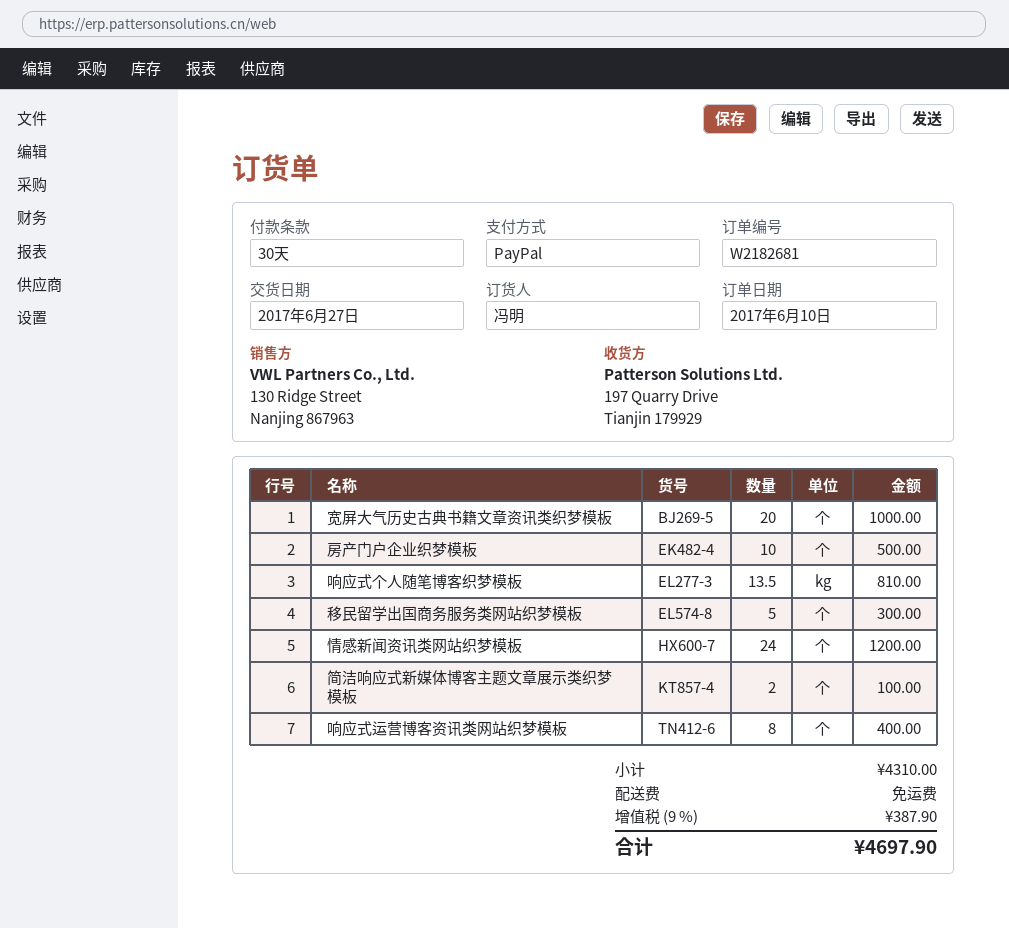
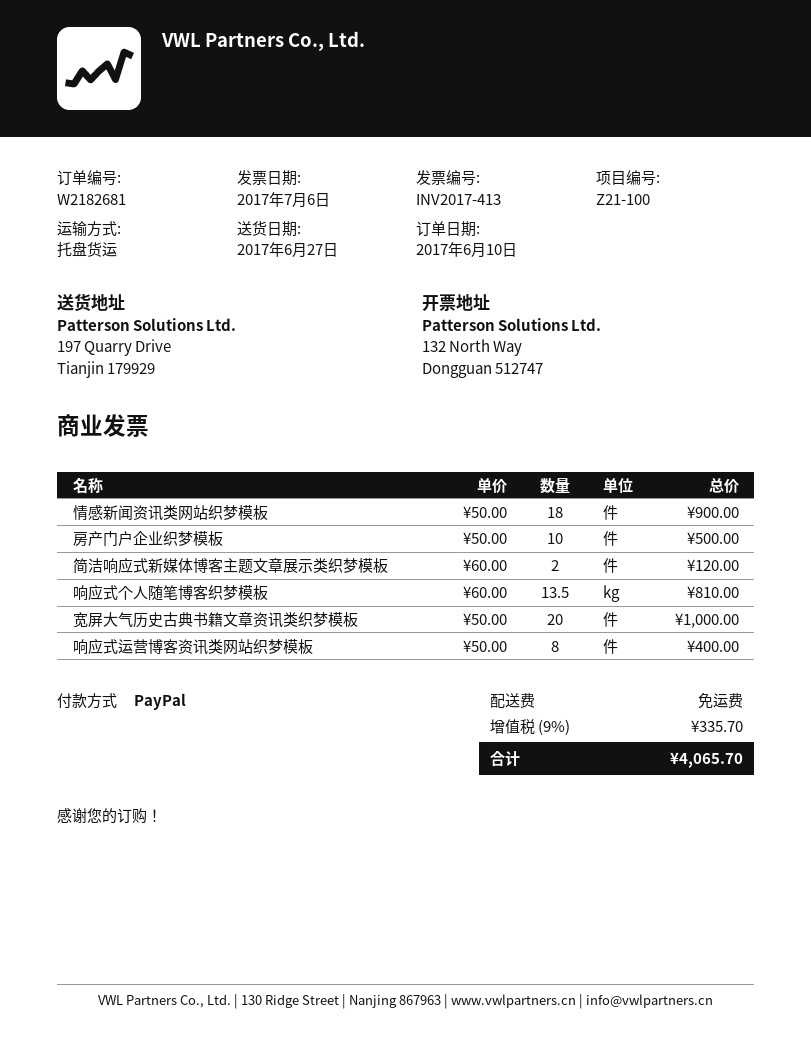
移民留学出国商务服务类网站织梦模板: 5 for 300.00 -> none
情感新闻资讯类网站织梦模板: 24 for 1200.00 -> 18 for 900.00
简洁响应式新媒体博客主题文章展示类织梦模板: 2 for 100.00 -> 2 for 120.00
tax: 9% = 387.90 -> 9% = 335.70
total: 4697.90 -> 4065.70

